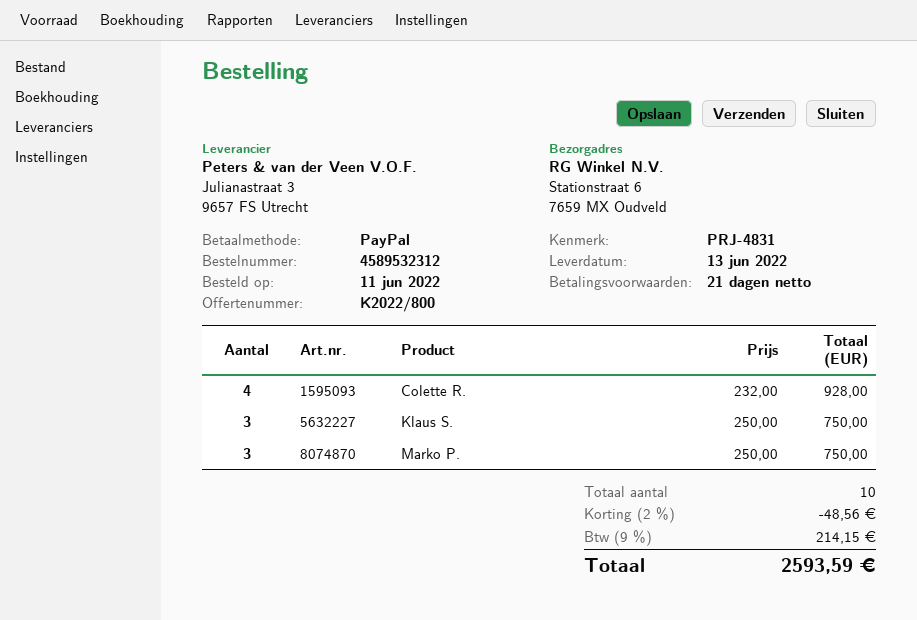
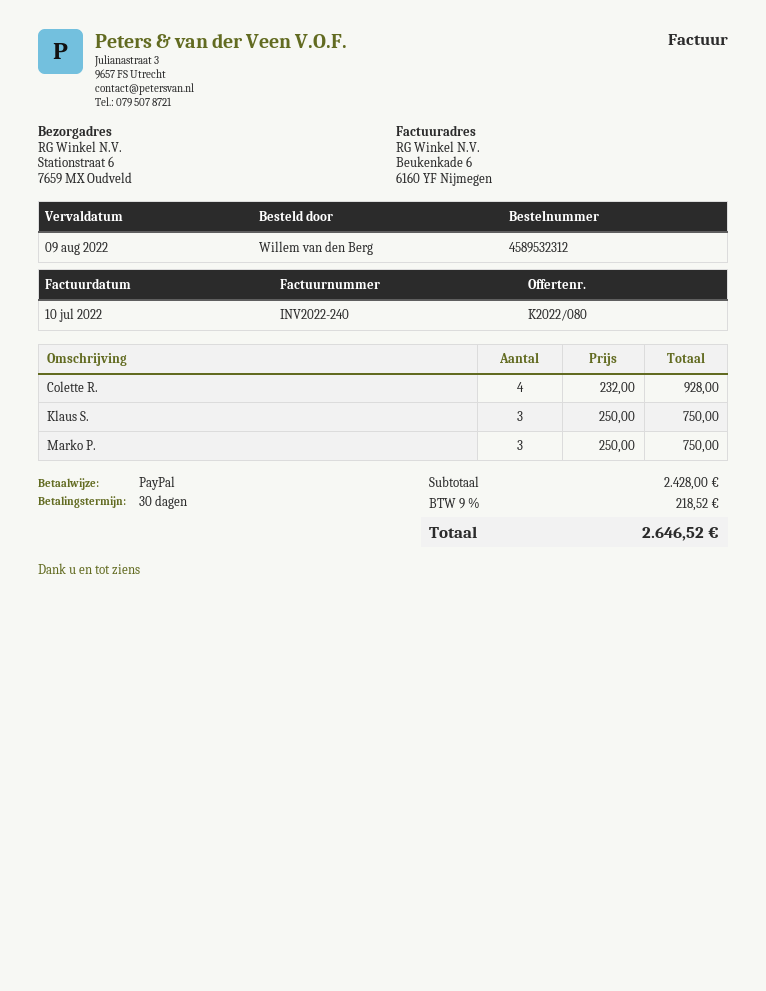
quote number: K2022/800 -> K2022/080
payment terms: 21 days -> 30 days
discount: 2% = 48.56 -> none
tax: 9% = 214.15 -> 9% = 218.52
total: 2593.59 -> 2646.52

